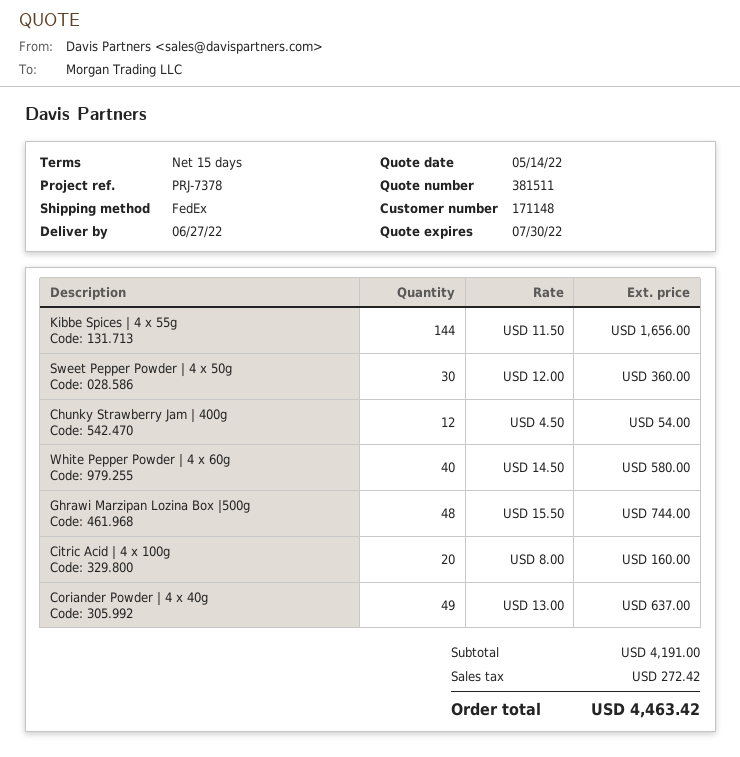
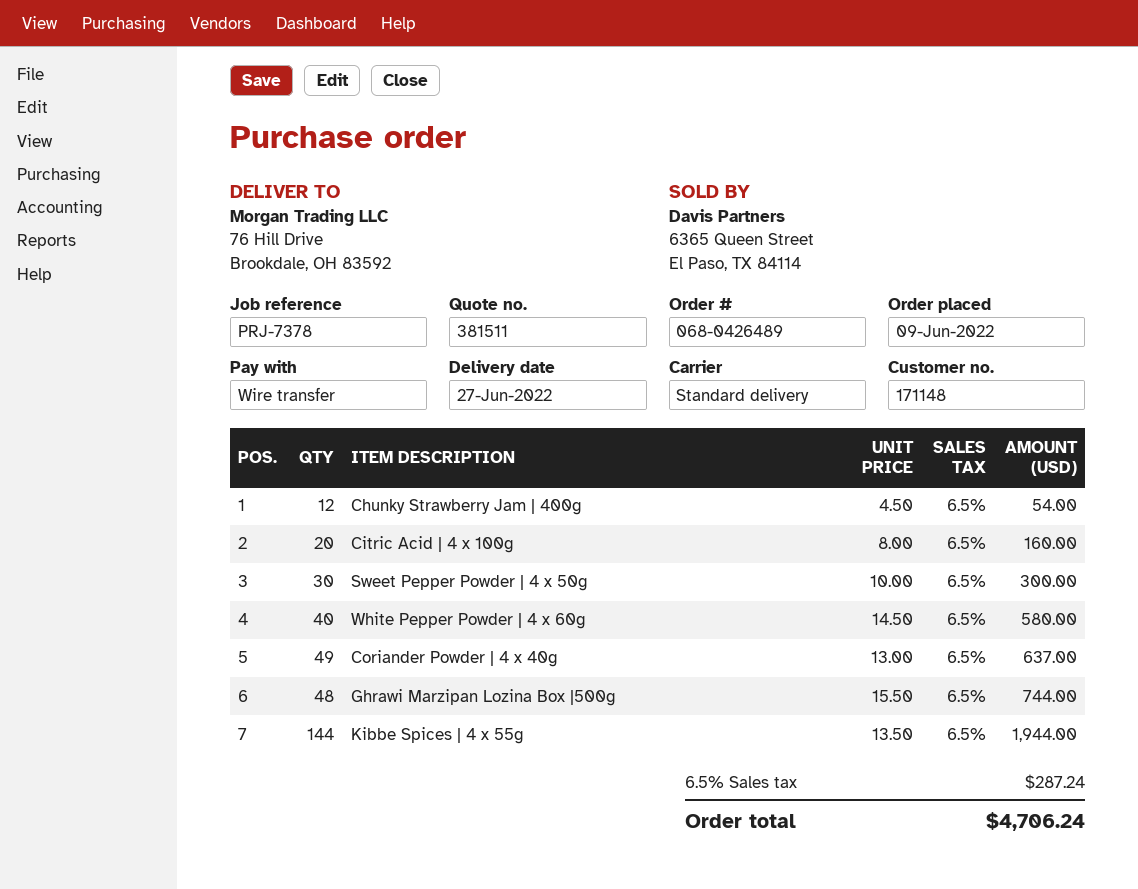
shipping method: FedEx -> standard
Kibbe Spices | 4 x 55g: 144 x 11.50 = 1656.00 -> 144 x 13.50 = 1944.00
Sweet Pepper Powder | 4 x 50g: 30 x 12.00 = 360.00 -> 30 x 10.00 = 300.00
tax: 272.42 -> 287.24
total: 4463.42 -> 4706.24

